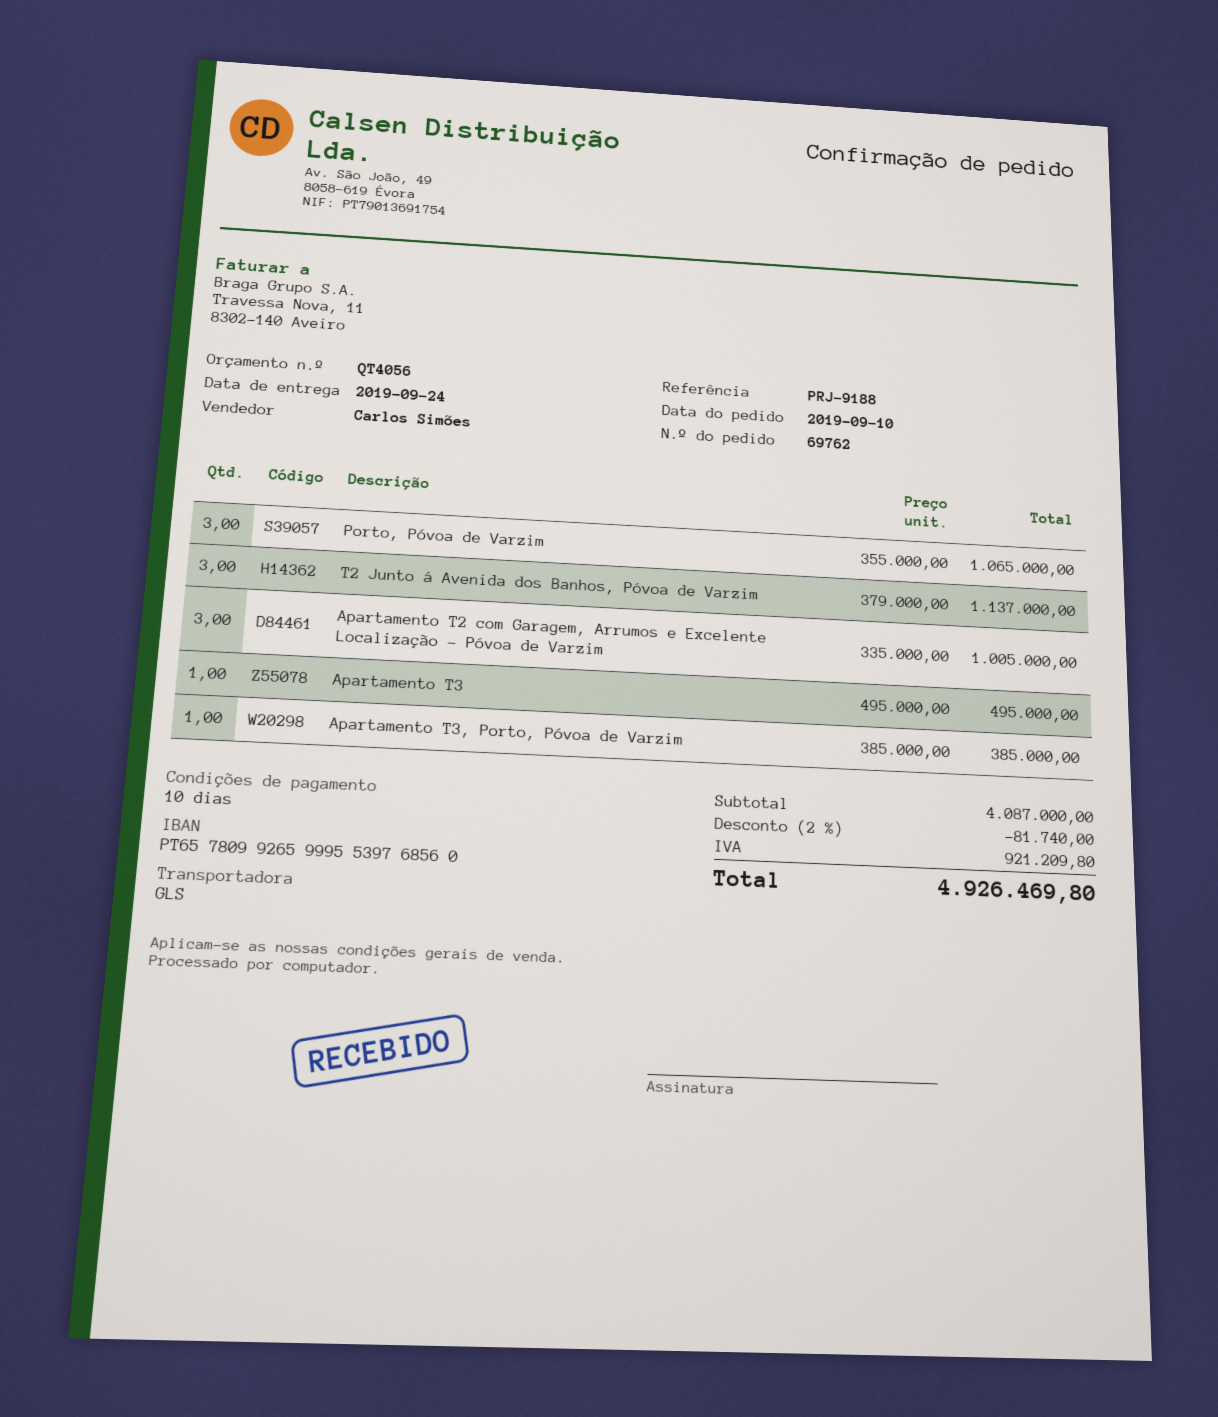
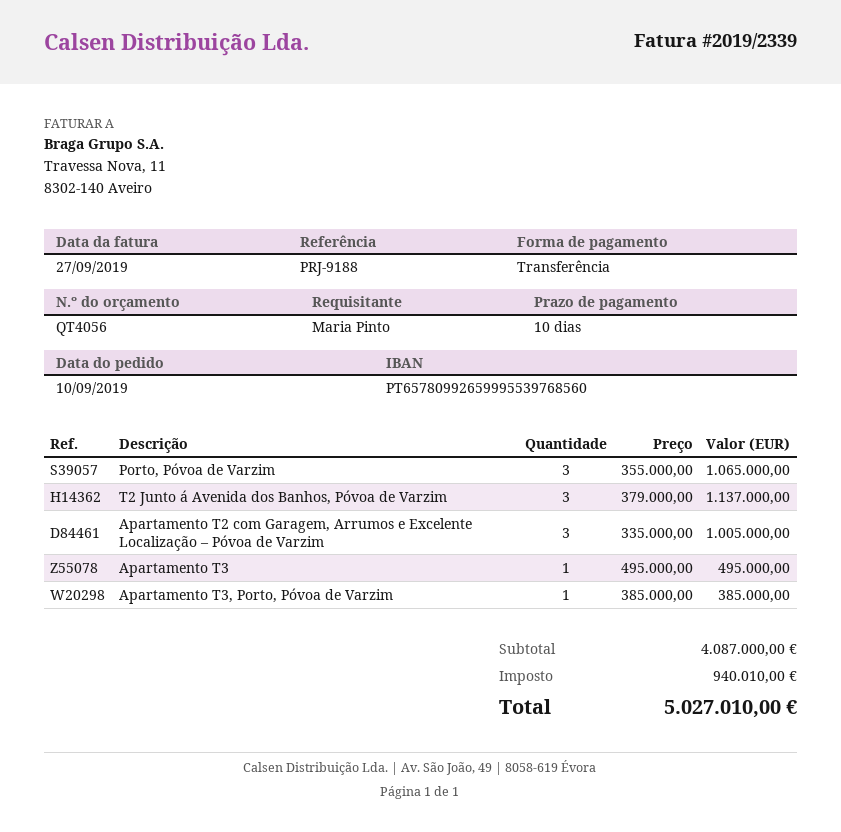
discount: 2% = 81740.00 -> none
tax: 921209.80 -> 940010.00
total: 4926469.80 -> 5027010.00

